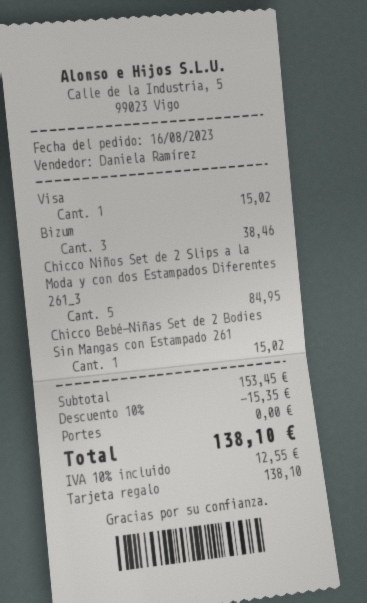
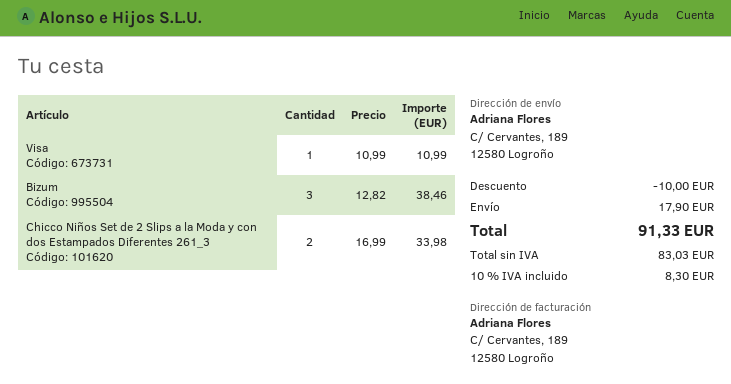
Visa: 1 for 15.02 -> 1 for 10.99
Chicco Niños Set de 2 Slips a la Moda y con dos Estampados Diferentes 261_3: 5 for 84.95 -> 2 for 33.98
Chicco Bebé-Niñas Set de 2 Bodies Sin Mangas con Estampado 261: 1 for 15.02 -> none
discount: 15.35 -> 10.00
shipping: 0.00 -> 17.90
tax: 10% = 12.55 -> 10% = 8.30
total: 138.10 -> 91.33

